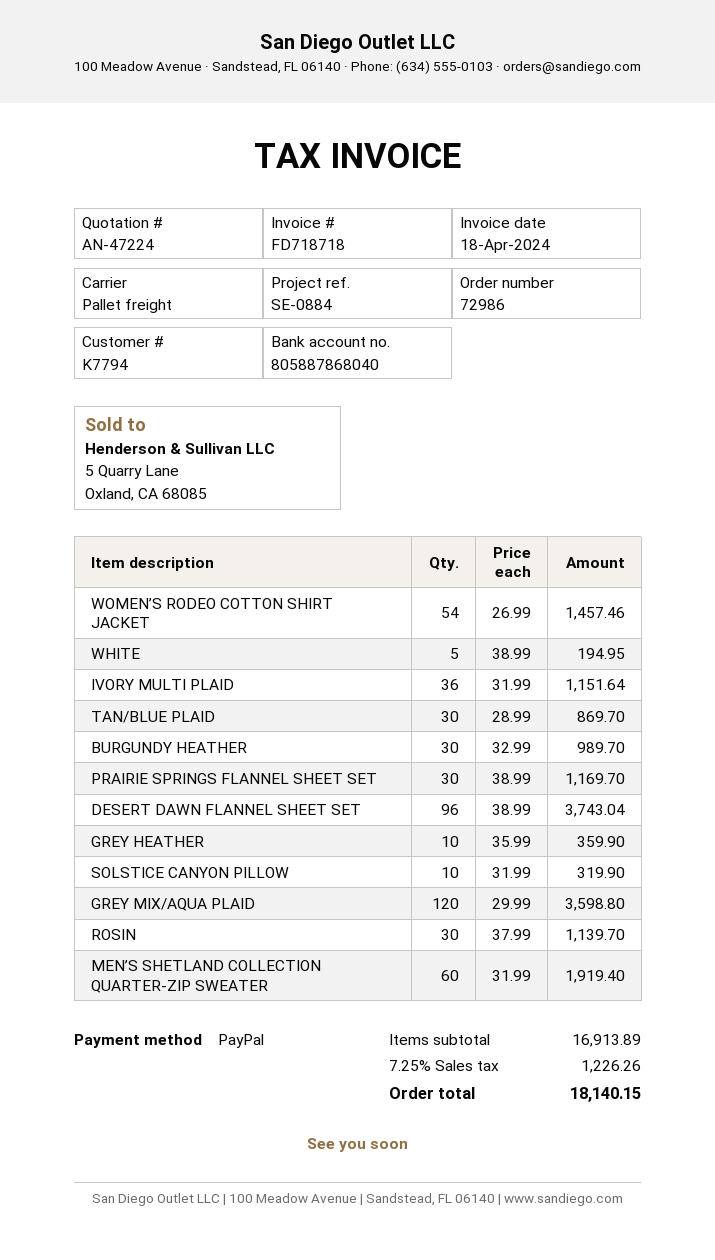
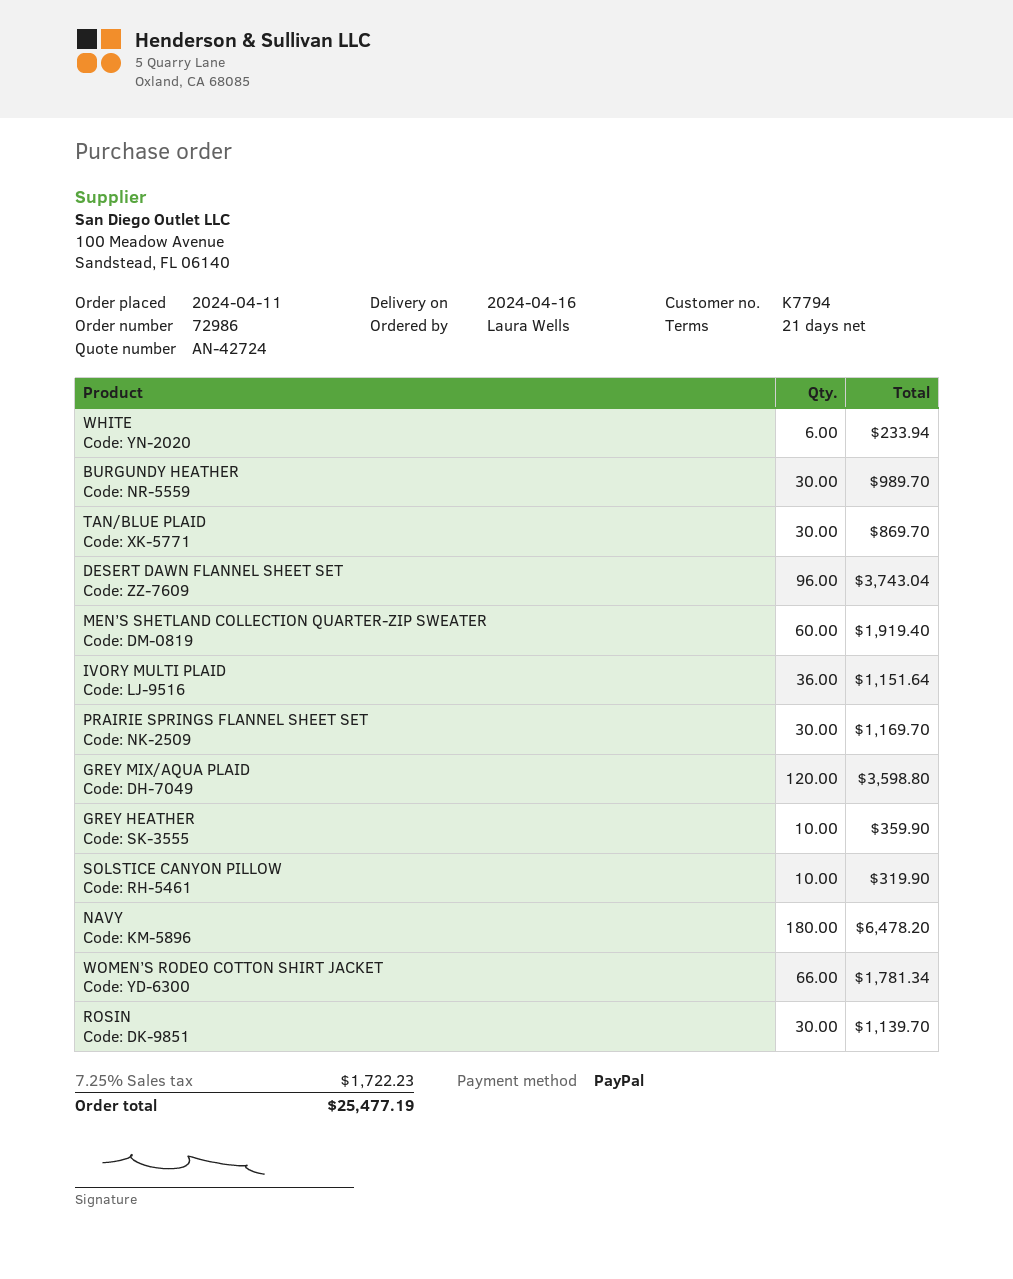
quote number: AN-47224 -> AN-42724
WOMEN’S RODEO COTTON SHIRT JACKET: 54 for 1457.46 -> 66 for 1781.34
WHITE: 5 for 194.95 -> 6 for 233.94
NAVY: none -> 180 for 6478.20
tax: 7.25% = 1226.26 -> 7.25% = 1722.23
total: 18140.15 -> 25477.19

